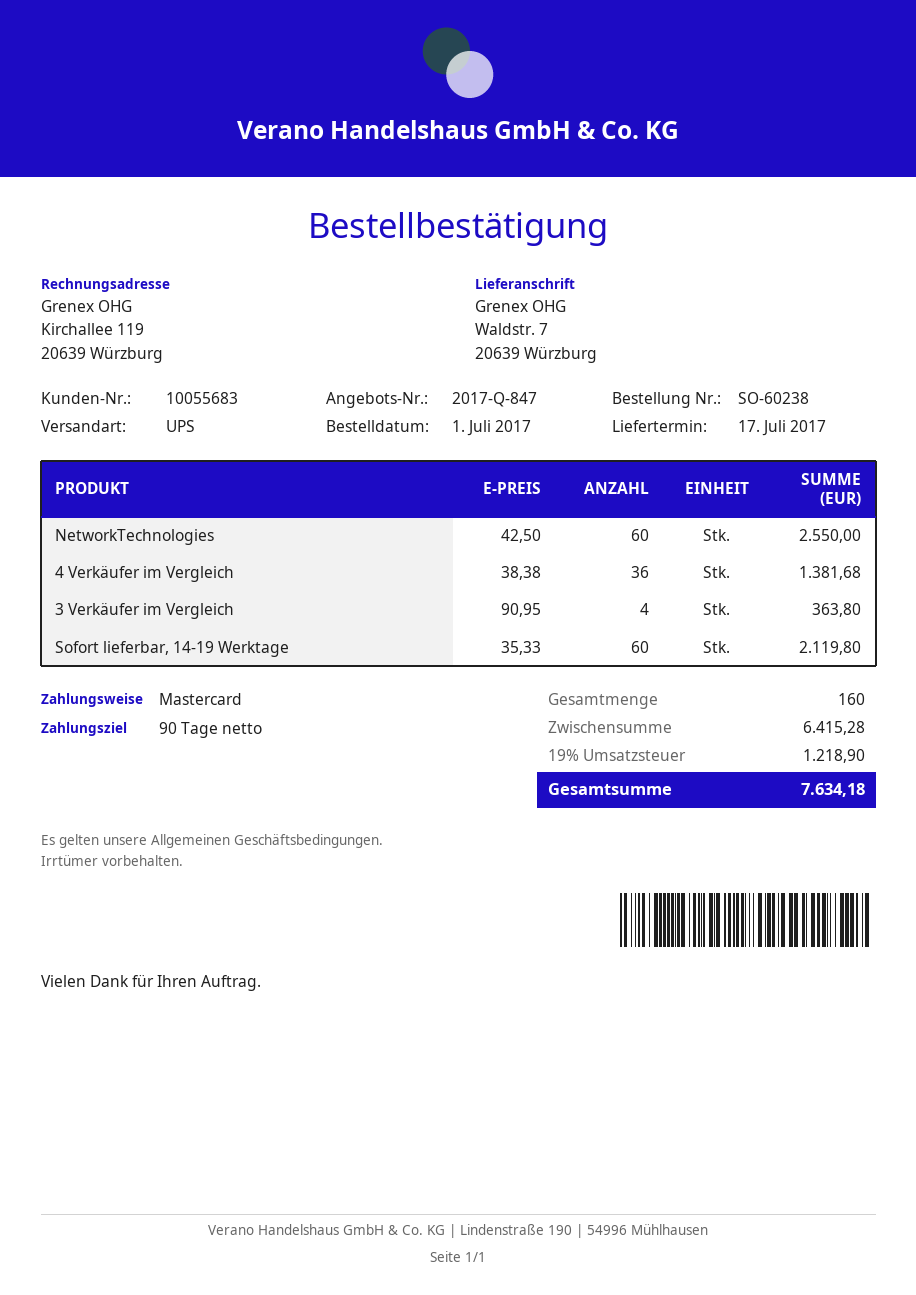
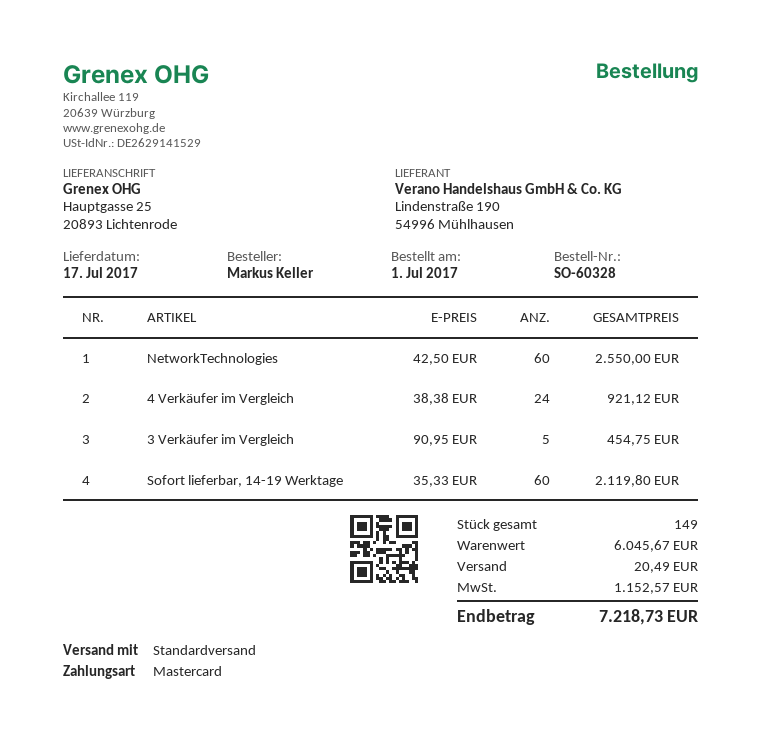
order number: SO-60238 -> SO-60328
shipping method: UPS -> standard
ship to: Waldstr. 7, 20639 Würzburg -> Hauptgasse 25, 20893 Lichtenrode
4 Verkäufer im Vergleich: 36 x 38.38 = 1381.68 -> 24 x 38.38 = 921.12
3 Verkäufer im Vergleich: 4 x 90.95 = 363.80 -> 5 x 90.95 = 454.75
total quantity: 160 -> 149
subtotal: 6415.28 -> 6045.67
shipping: none -> 20.49
tax: 1218.90 -> 1152.57
total: 7634.18 -> 7218.73

